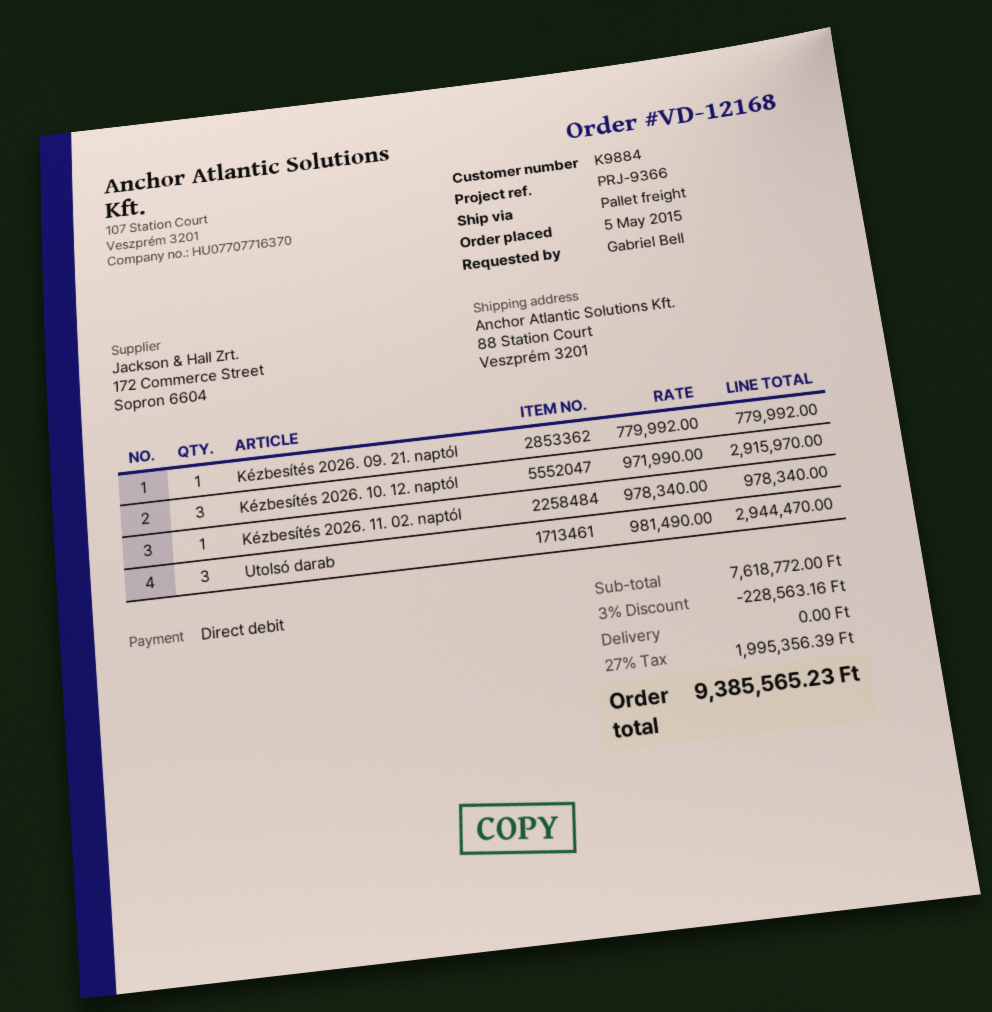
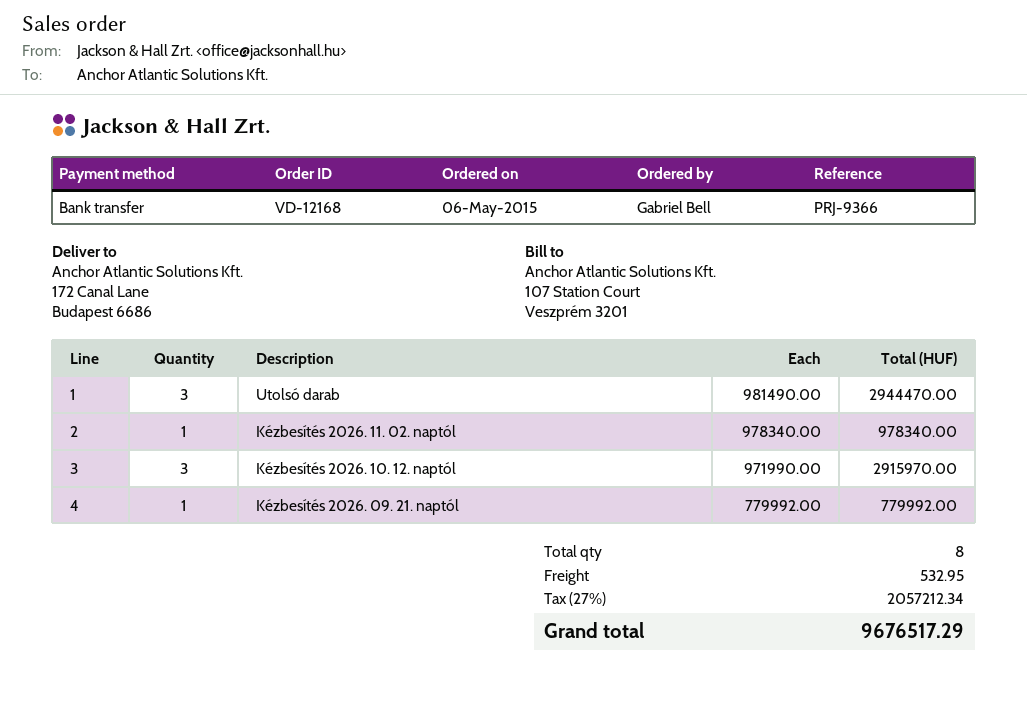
order date: 2015-05-05 -> 2015-05-06
payment method: direct debit -> bank transfer
ship to: 88 Station Court, Veszprém 3201 -> 172 Canal Lane, Budapest 6686
discount: 3% = 228563.16 -> none
shipping: 0.00 -> 532.95
tax: 27% = 1995356.39 -> 27% = 2057212.34
total: 9385565.23 -> 9676517.29

